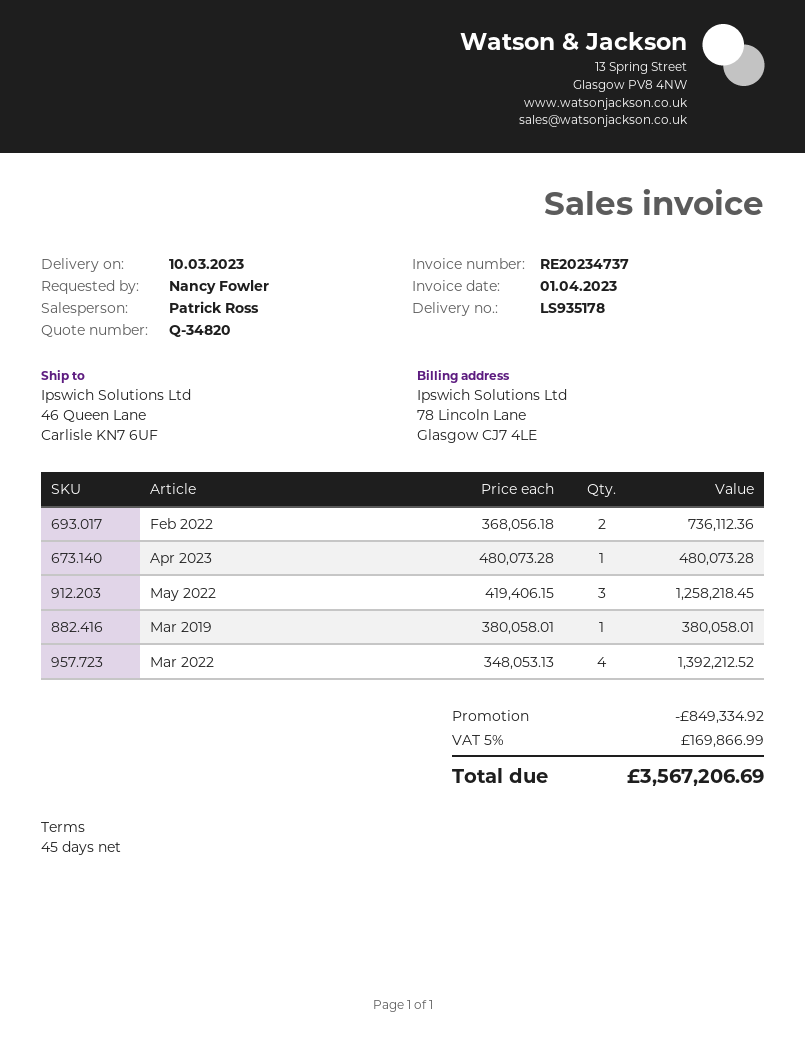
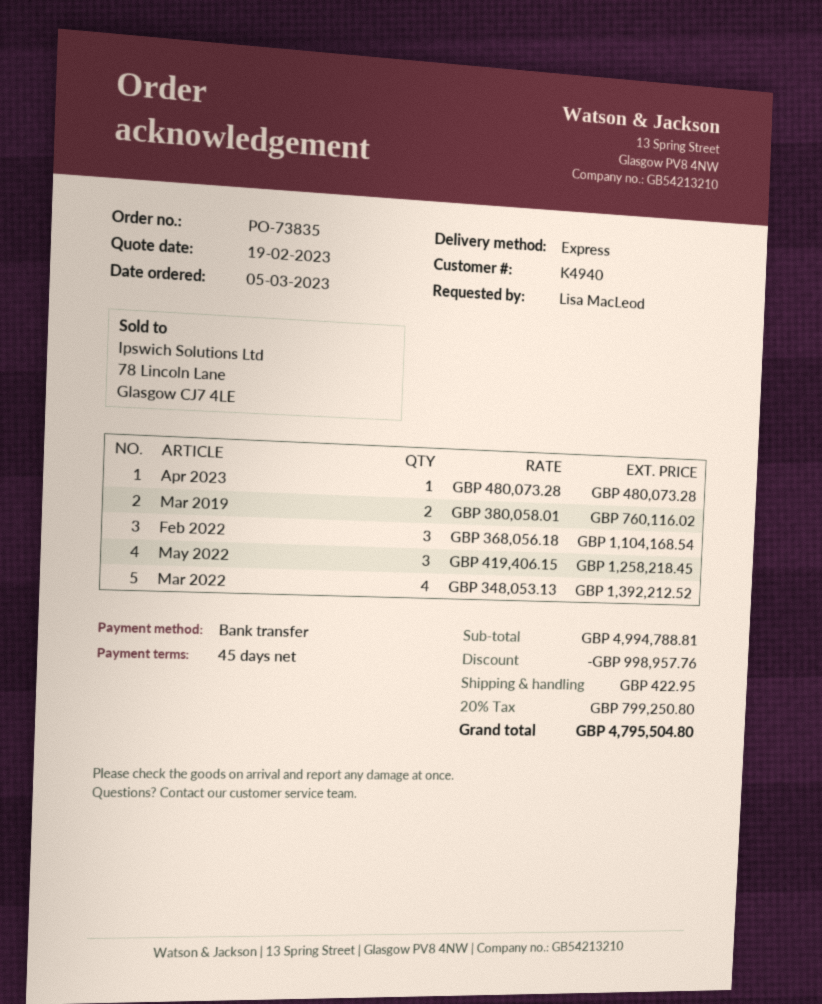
ordered by: Nancy Fowler -> Lisa MacLeod
Feb 2022: 2 x 368056.18 = 736112.36 -> 3 x 368056.18 = 1104168.54
Mar 2019: 1 x 380058.01 = 380058.01 -> 2 x 380058.01 = 760116.02
discount: 849334.92 -> 998957.76
shipping: none -> 422.95
tax: 5% = 169866.99 -> 20% = 799250.80
total: 3567206.69 -> 4795504.80

